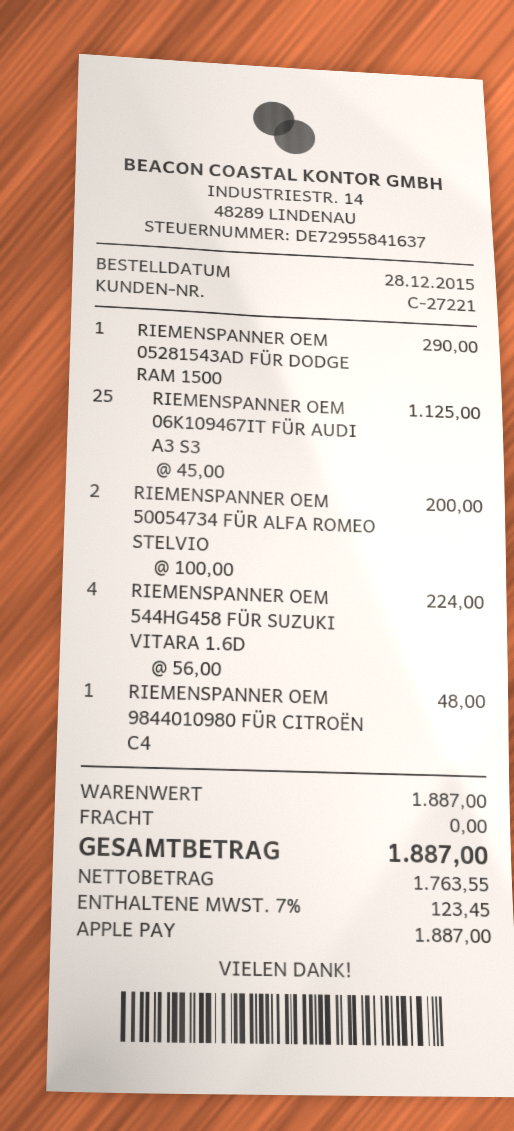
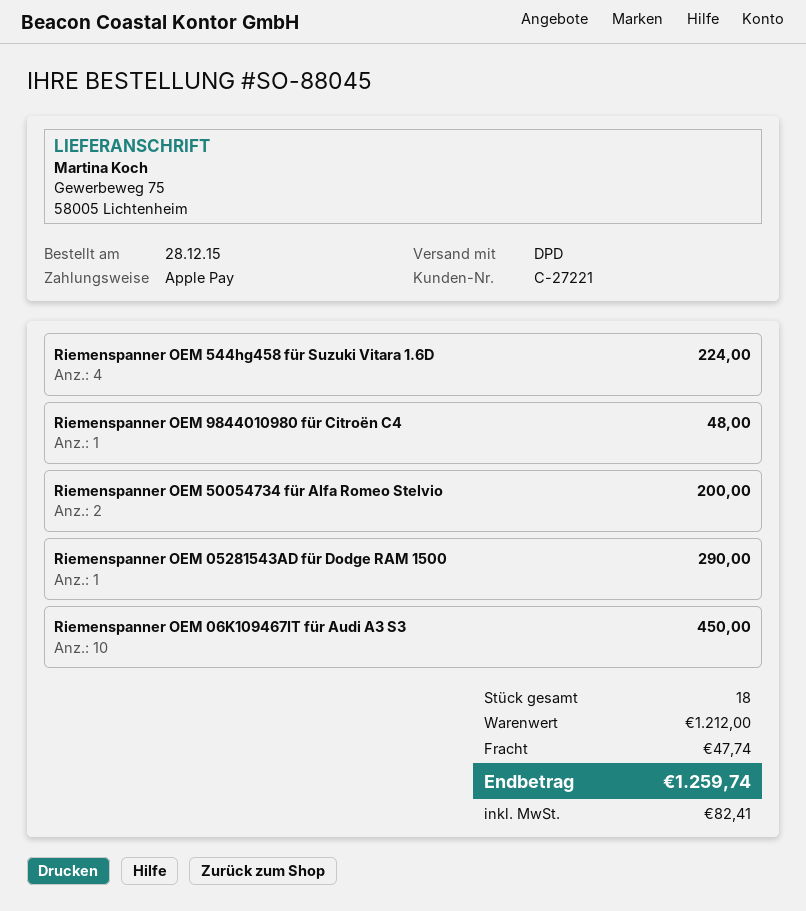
RIEMENSPANNER OEM 06K109467IT FÜR AUDI A3 S3: 25 for 1125.00 -> 10 for 450.00
subtotal: 1887.00 -> 1212.00
shipping: 0.00 -> 47.74
tax: 123.45 -> 82.41
total: 1887.00 -> 1259.74

